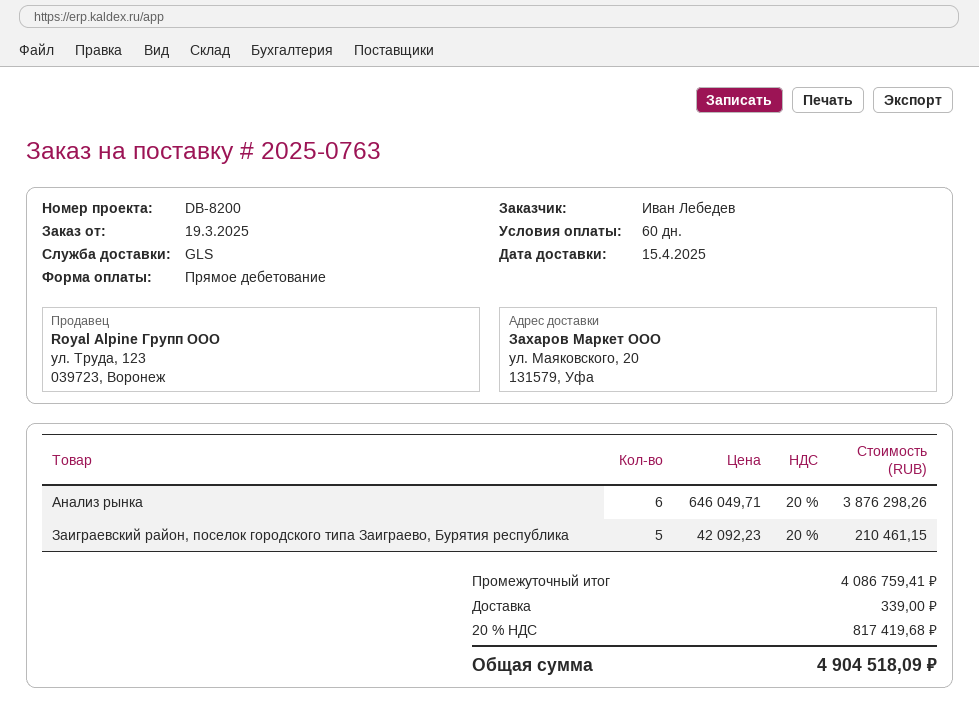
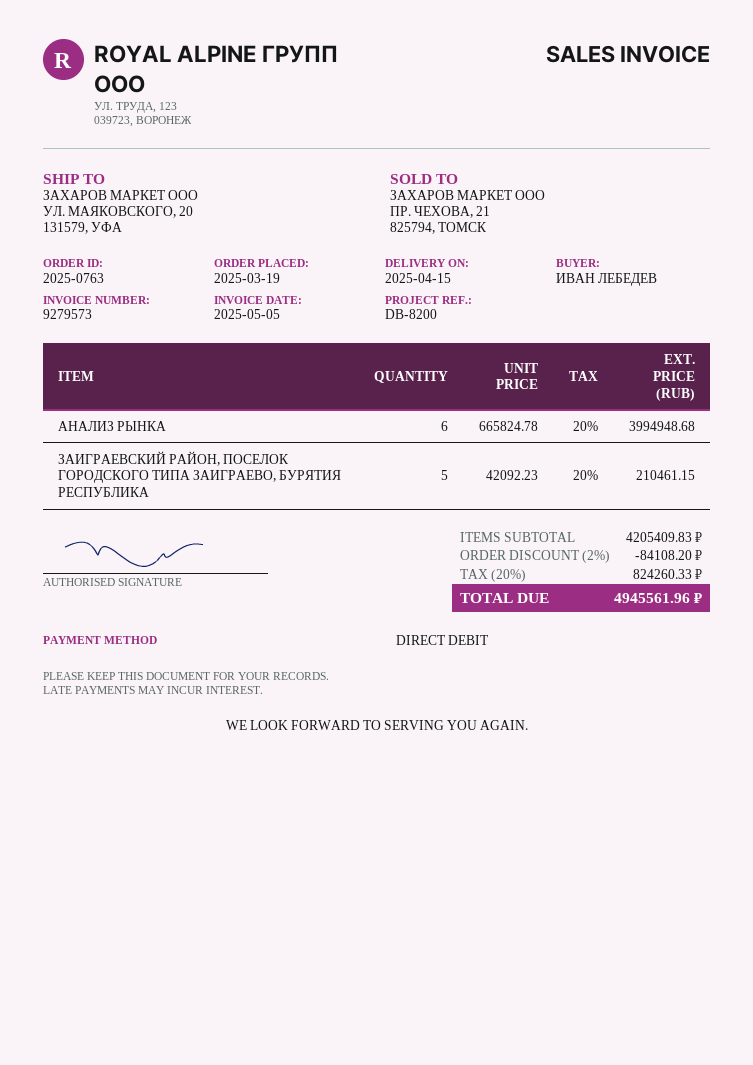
Анализ рынка: 6 x 646049.71 = 3876298.26 -> 6 x 665824.78 = 3994948.68
subtotal: 4086759.41 -> 4205409.83
discount: none -> 2% = 84108.20
shipping: 339.00 -> none
tax: 20% = 817419.68 -> 20% = 824260.33
total: 4904518.09 -> 4945561.96

